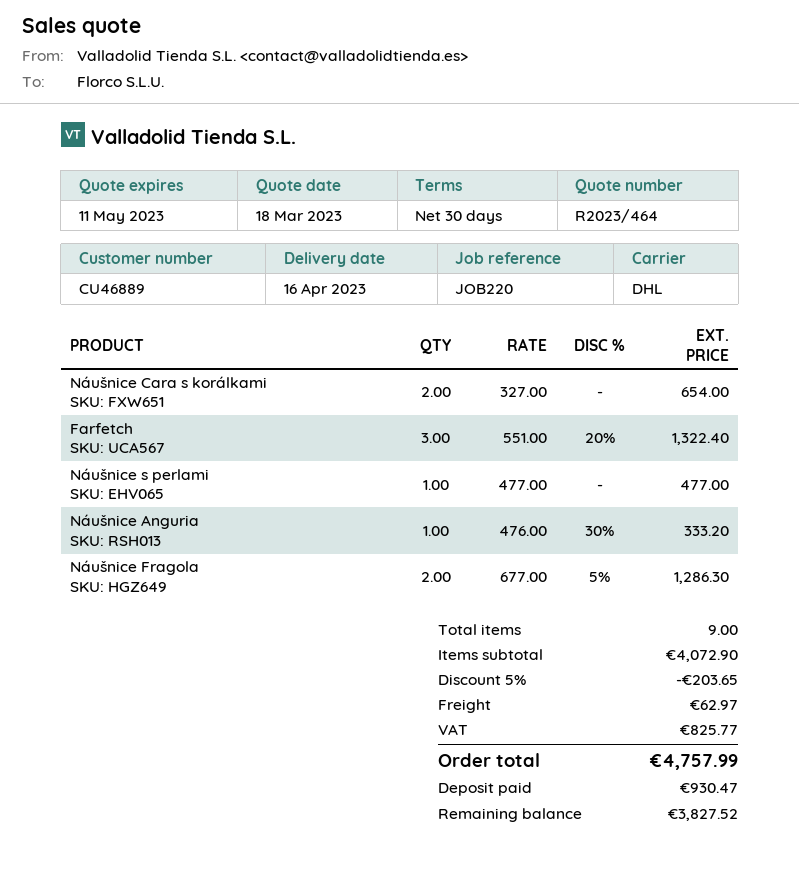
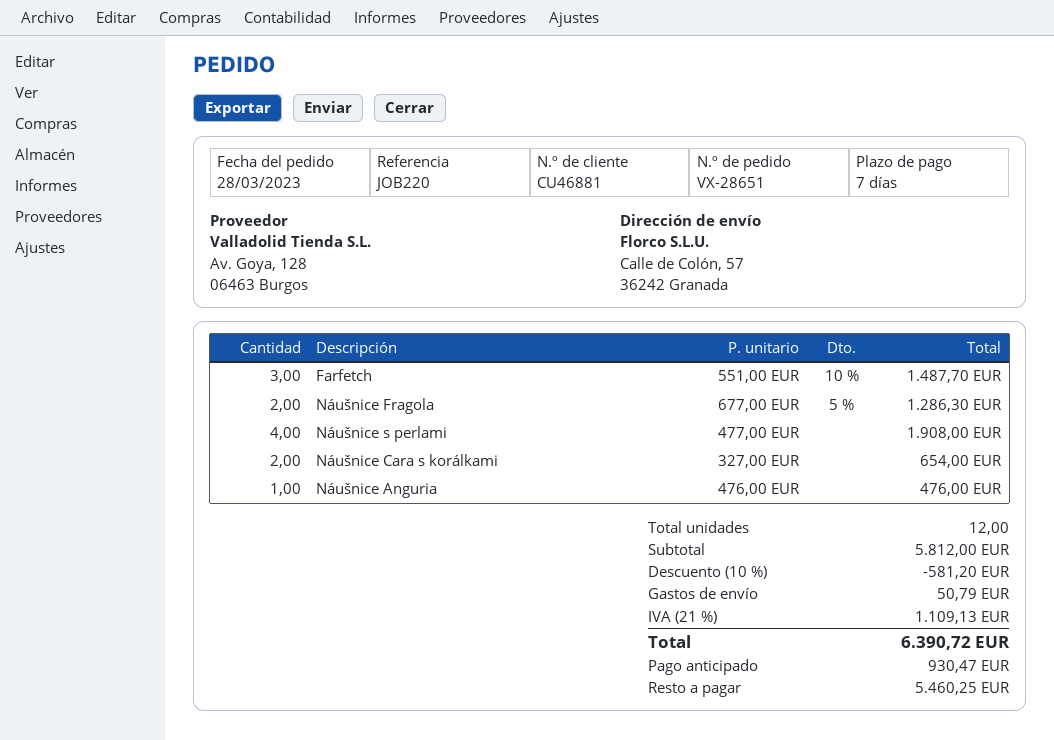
payment terms: 30 days -> 7 days
customer number: CU46889 -> CU46881
Farfetch: 3 x 551.00 - 20% = 1322.40 -> 3 x 551.00 - 10% = 1487.70
Náušnice s perlami: 1 x 477.00 = 477.00 -> 4 x 477.00 = 1908.00
Náušnice Anguria: 1 x 476.00 - 30% = 333.20 -> 1 x 476.00 = 476.00
total quantity: 9 -> 12
subtotal: 4072.90 -> 5812.00
discount: 5% = 203.65 -> 10% = 581.20
shipping: 62.97 -> 50.79
tax: 825.77 -> 1109.13
total: 4757.99 -> 6390.72
balance: 3827.52 -> 5460.25

